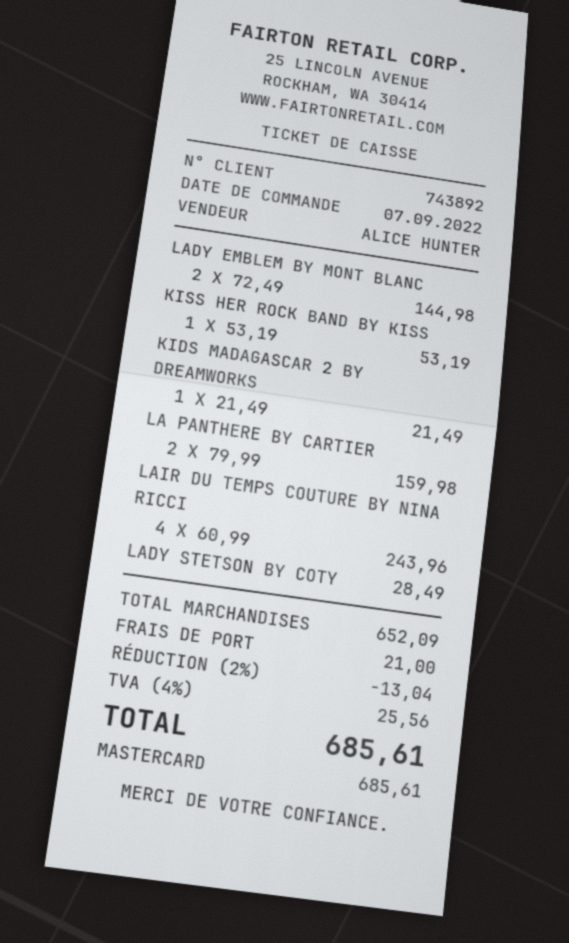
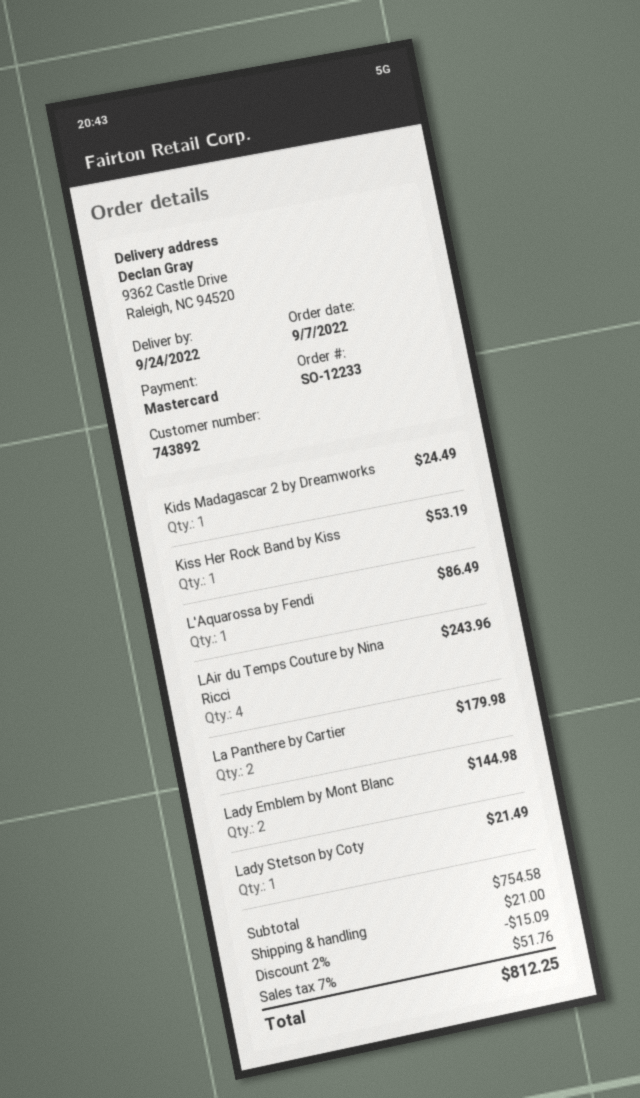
KIDS MADAGASCAR 2 BY DREAMWORKS: 1 for 21.49 -> 1 for 24.49
LA PANTHERE BY CARTIER: 2 for 159.98 -> 2 for 179.98
LADY STETSON BY COTY: 1 for 28.49 -> 1 for 21.49
L'Aquarossa by Fendi: none -> 1 for 86.49
subtotal: 652.09 -> 754.58
discount: 2% = 13.04 -> 2% = 15.09
tax: 4% = 25.56 -> 7% = 51.76
total: 685.61 -> 812.25

